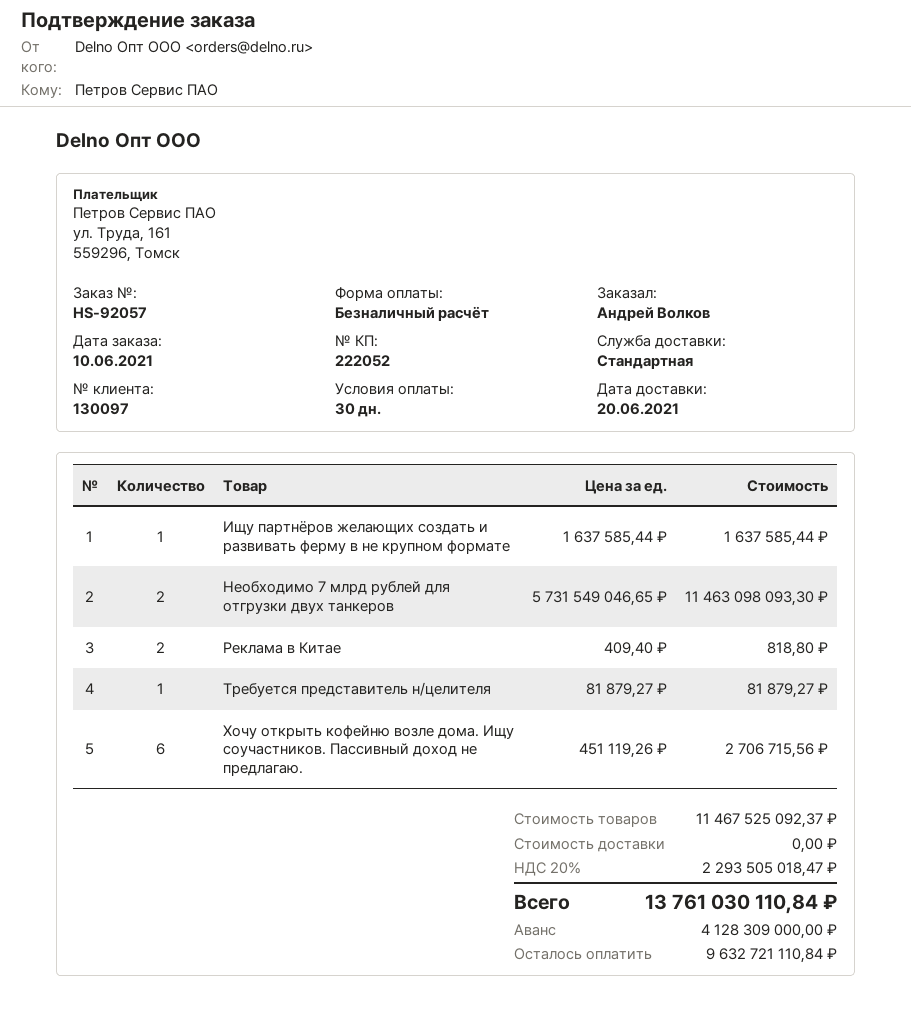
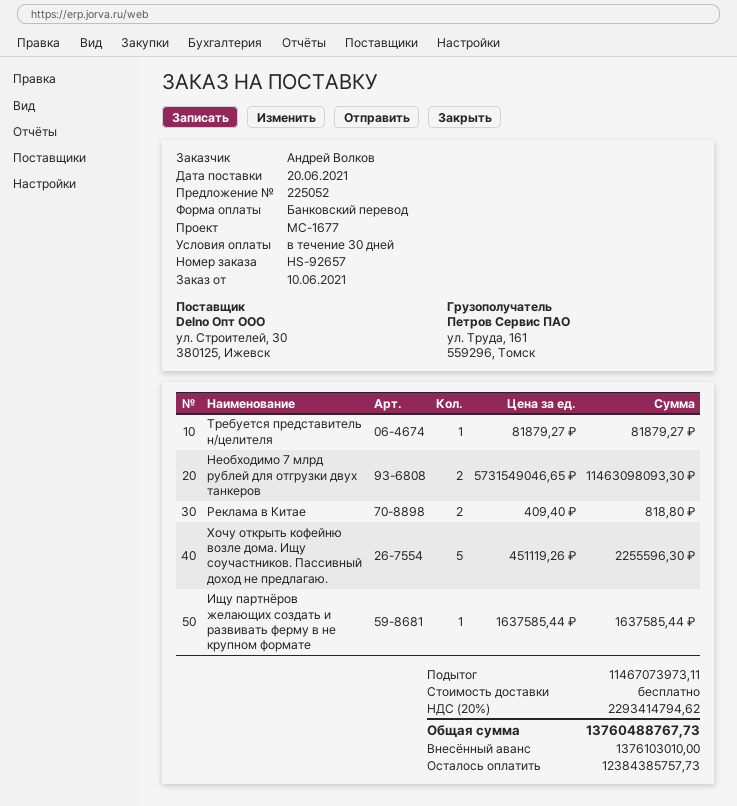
quote number: 222052 -> 225052
order number: HS-92057 -> HS-92657
Хочу открыть кофейню возле дома. Ищу соучастников. Пассивный доход не предлагаю.: 6 x 451119.26 = 2706715.56 -> 5 x 451119.26 = 2255596.30
subtotal: 11467525092.37 -> 11467073973.11
tax: 20% = 2293505018.47 -> 20% = 2293414794.62
total: 13761030110.84 -> 13760488767.73
deposit: 4128309000.00 -> 1376103010.00
balance: 9632721110.84 -> 12384385757.73

